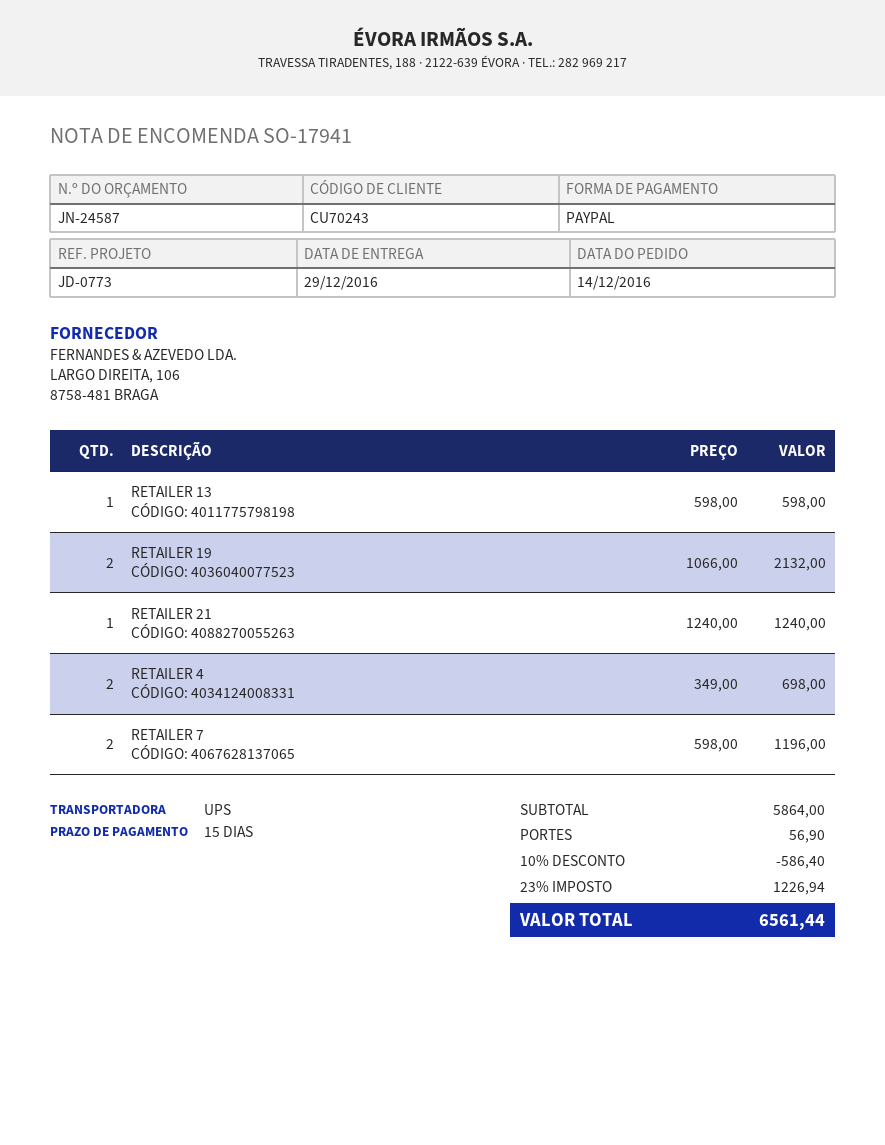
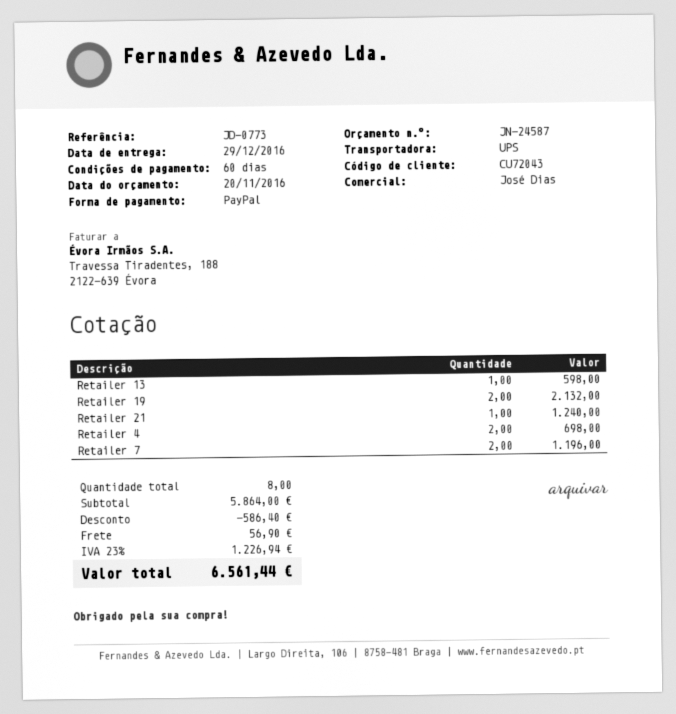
payment terms: 15 days -> 60 days
customer number: CU70243 -> CU72043

